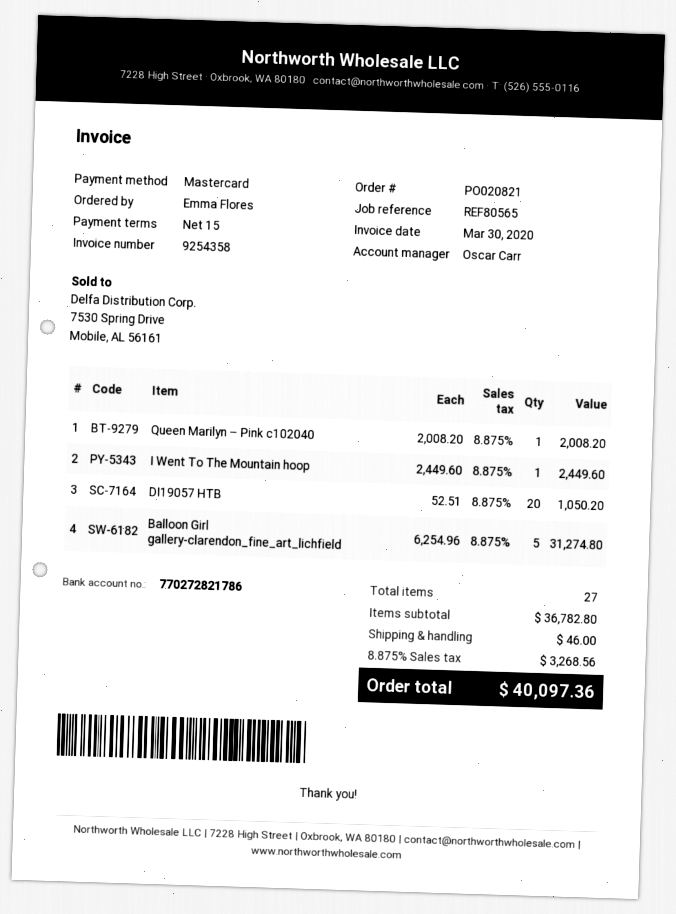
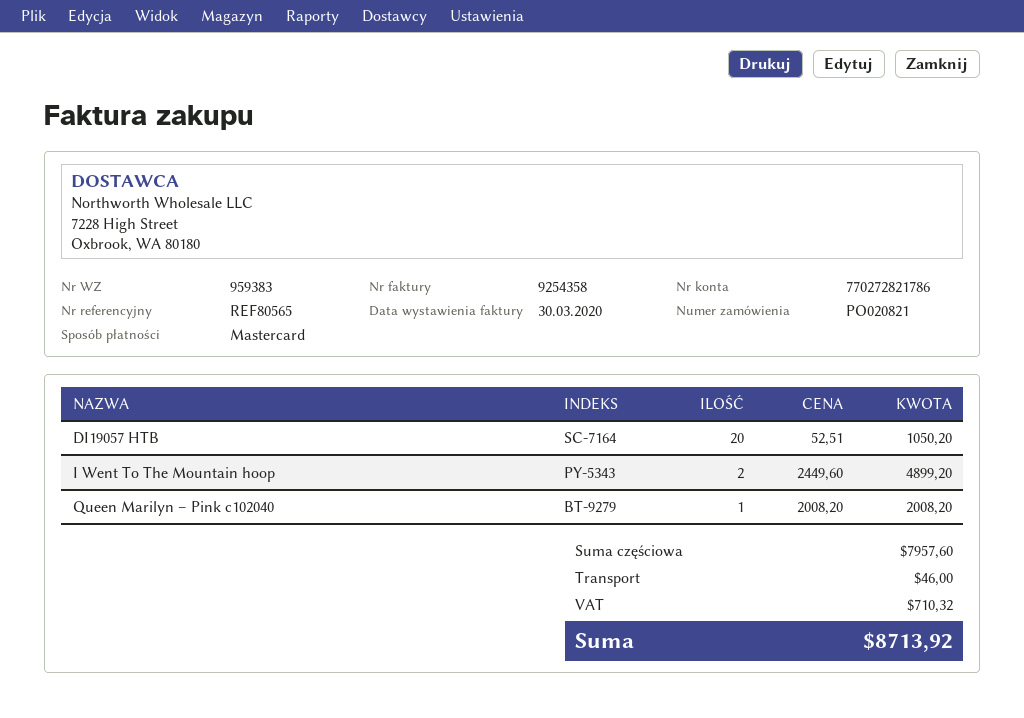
I Went To The Mountain hoop: 1 x 2449.60 = 2449.60 -> 2 x 2449.60 = 4899.20
Balloon Girl gallery-clarendon_fine_art_lichfield: 5 x 6254.96 = 31274.80 -> none
subtotal: 36782.80 -> 7957.60
tax: 3268.56 -> 710.32
total: 40097.36 -> 8713.92

